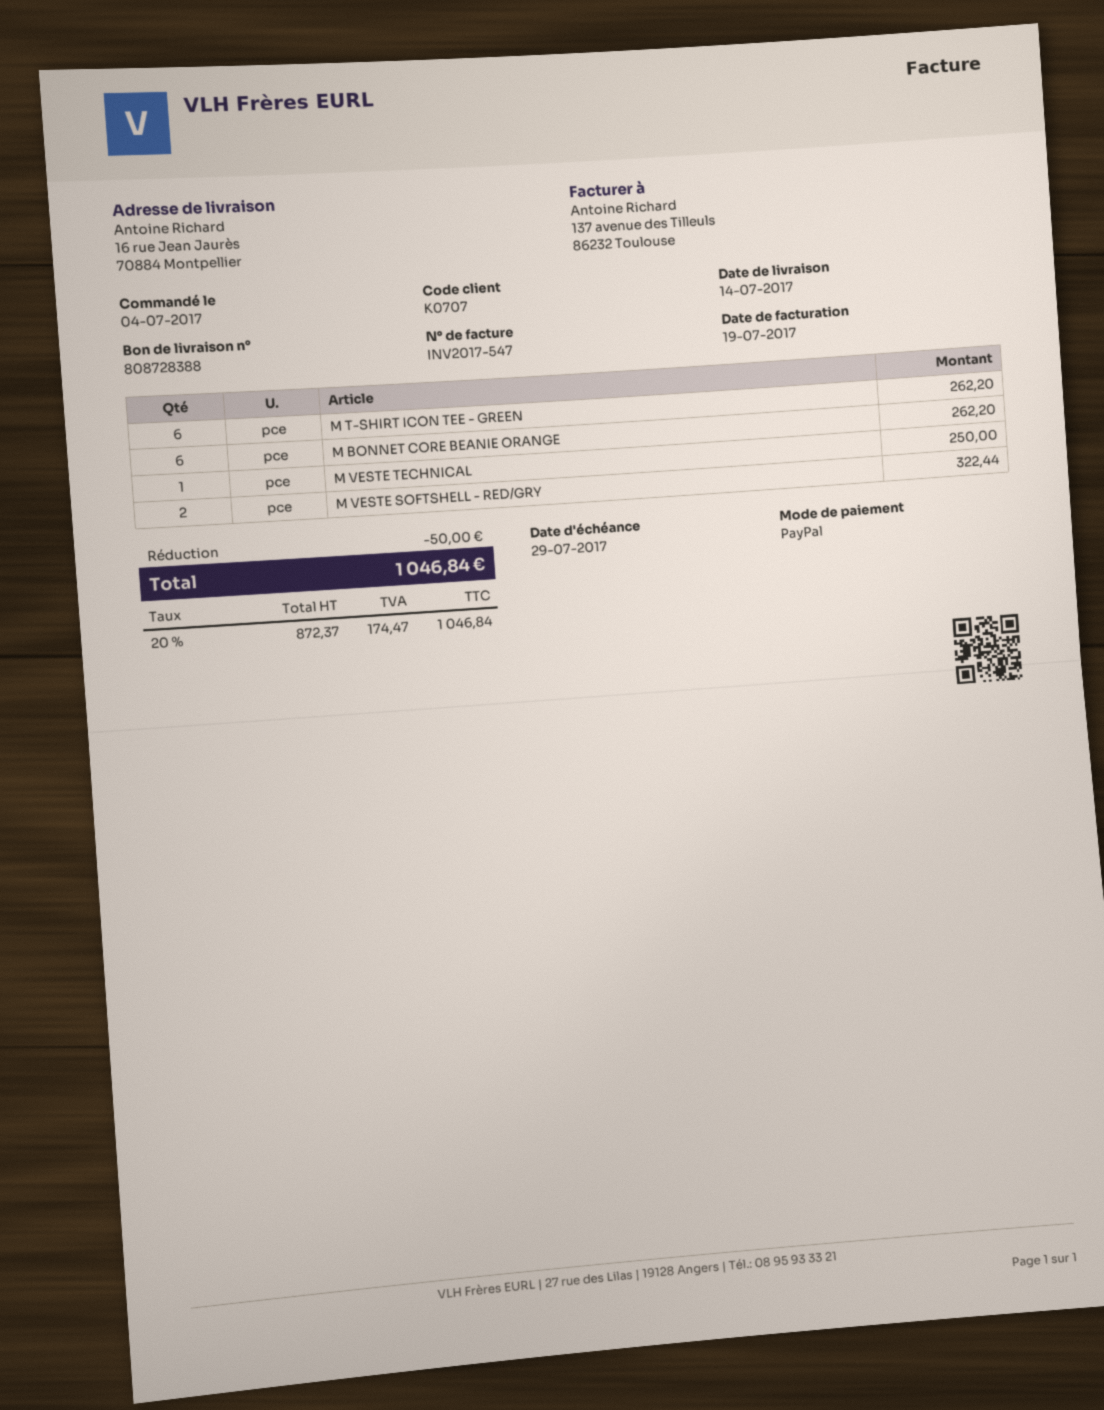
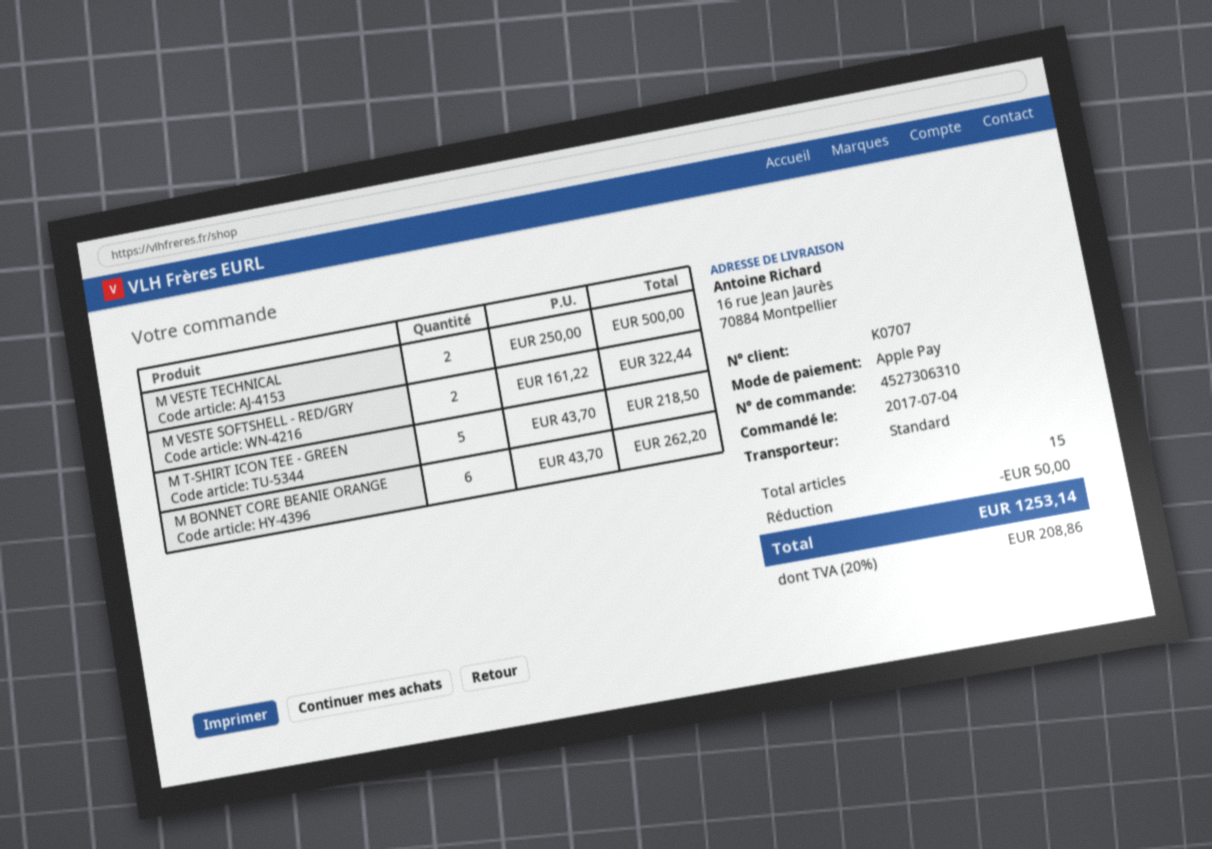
payment method: PayPal -> Apple Pay
M T-SHIRT ICON TEE - GREEN: 6 for 262.20 -> 5 for 218.50
M VESTE TECHNICAL: 1 for 250.00 -> 2 for 500.00
tax: 20% = 174.47 -> 20% = 208.86
total: 1046.84 -> 1253.14

